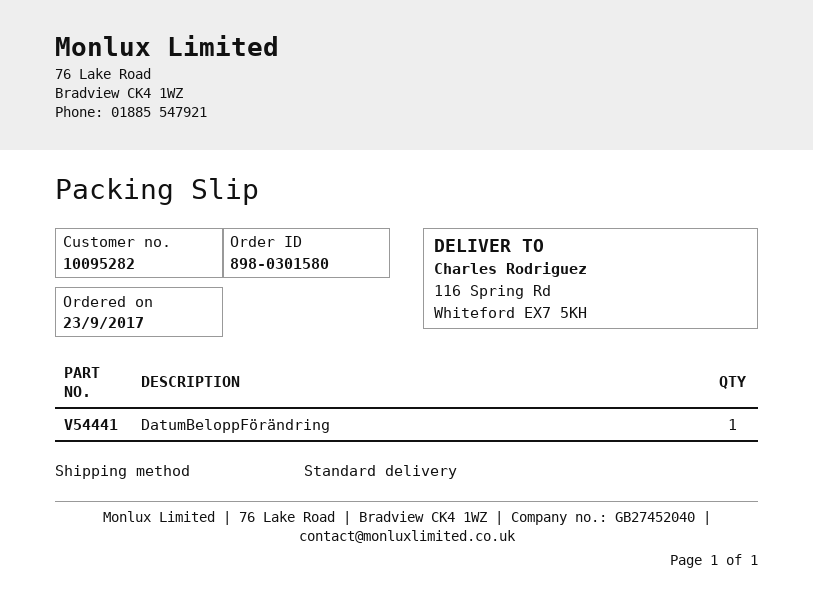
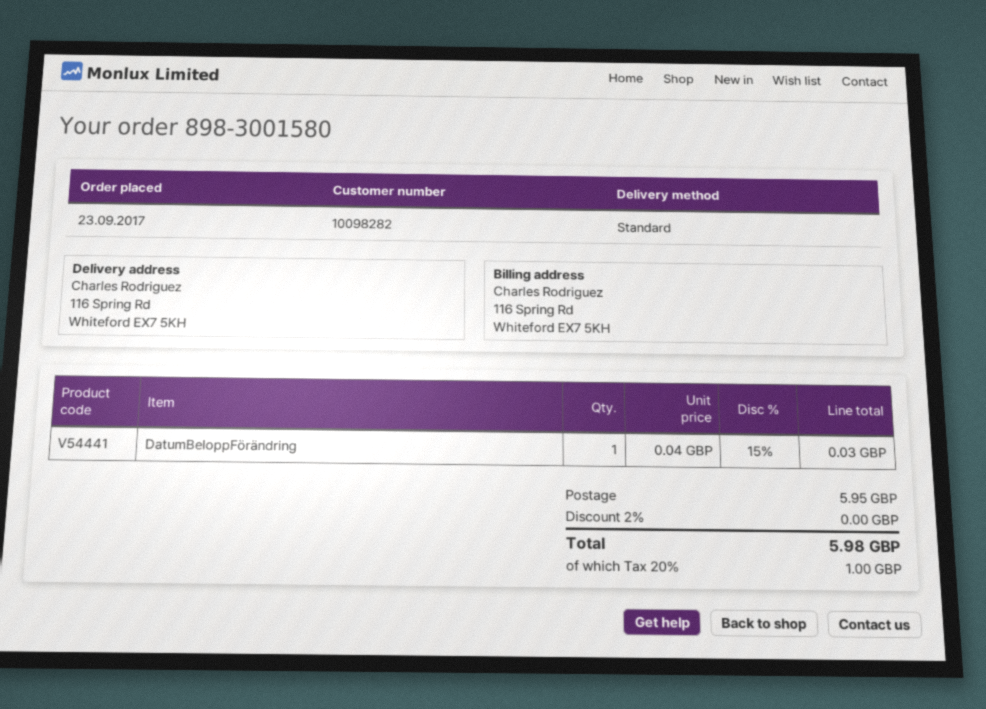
order number: 898-0301580 -> 898-3001580
customer number: 10095282 -> 10098282

